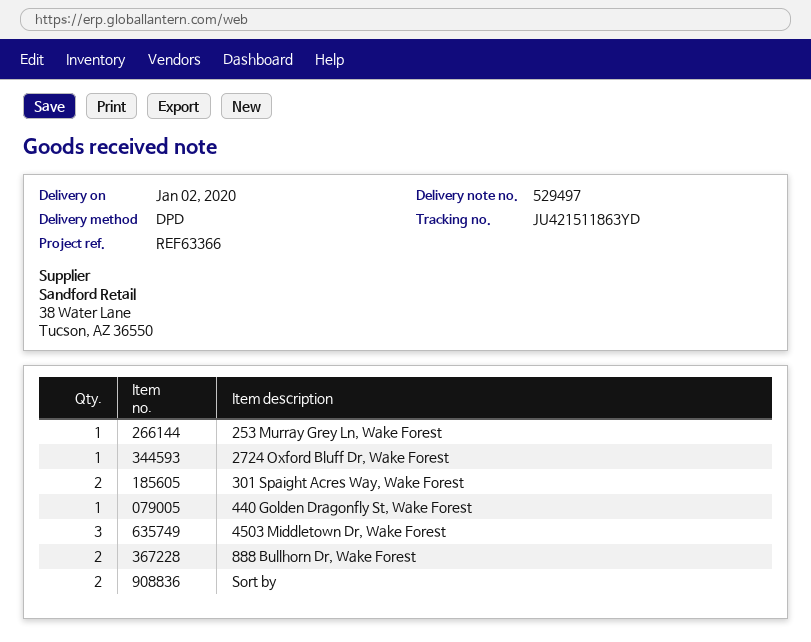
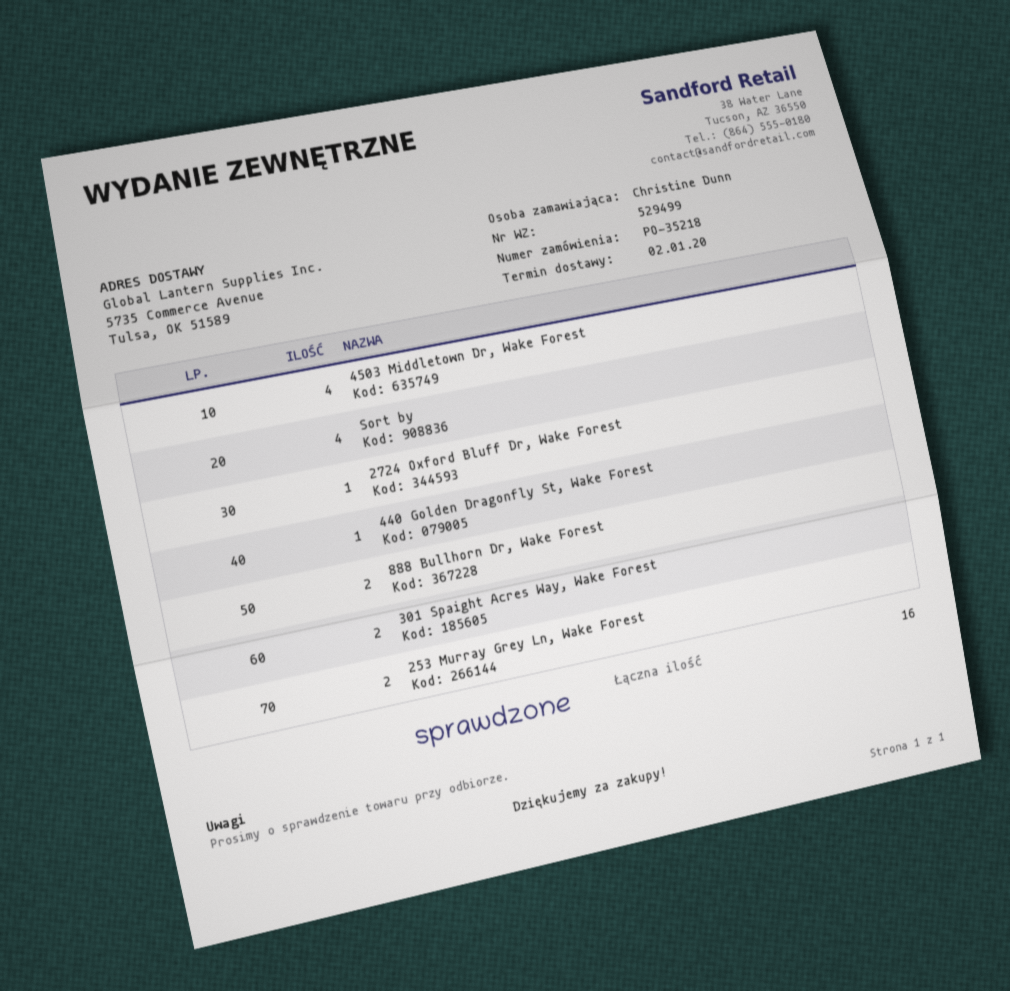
delivery note number: 529497 -> 529499
253 Murray Grey Ln, Wake Forest: 1 -> 2
4503 Middletown Dr, Wake Forest: 3 -> 4
Sort by: 2 -> 4

